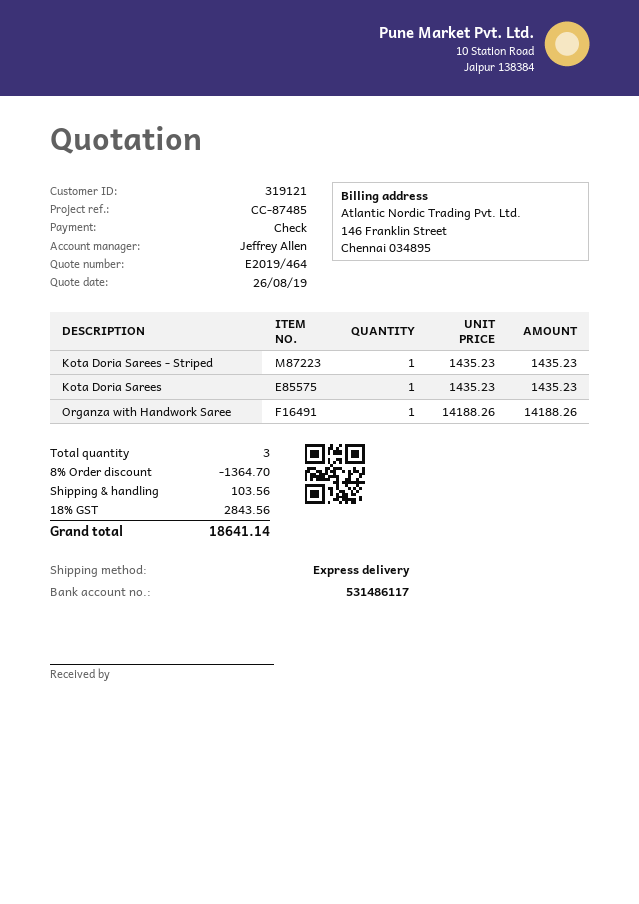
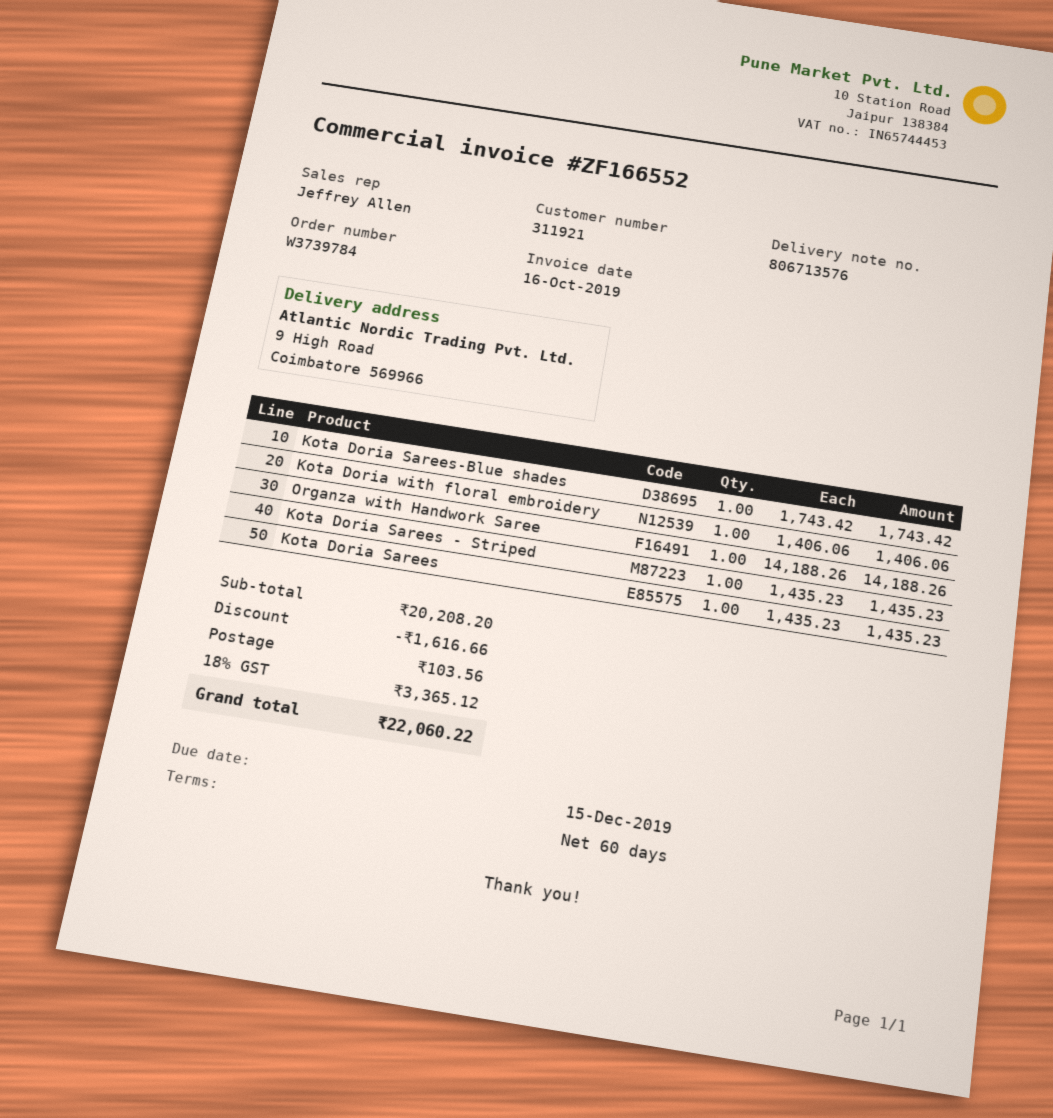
customer number: 319121 -> 311921
Kota Doria Sarees-Blue shades: none -> 1 x 1743.42 = 1743.42
Kota Doria with floral embroidery: none -> 1 x 1406.06 = 1406.06
discount: 1364.70 -> 1616.66
tax: 18% = 2843.56 -> 18% = 3365.12
total: 18641.14 -> 22060.22

